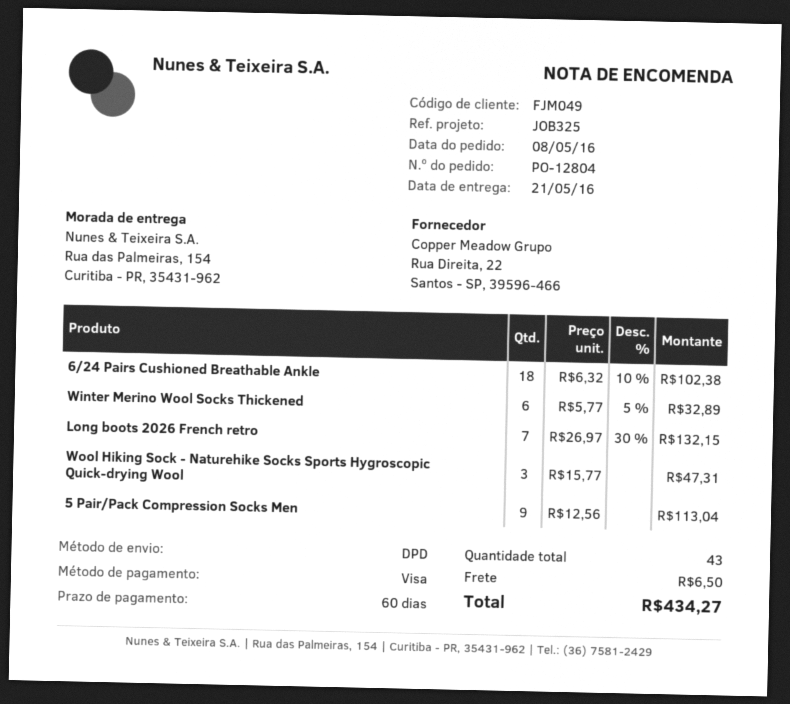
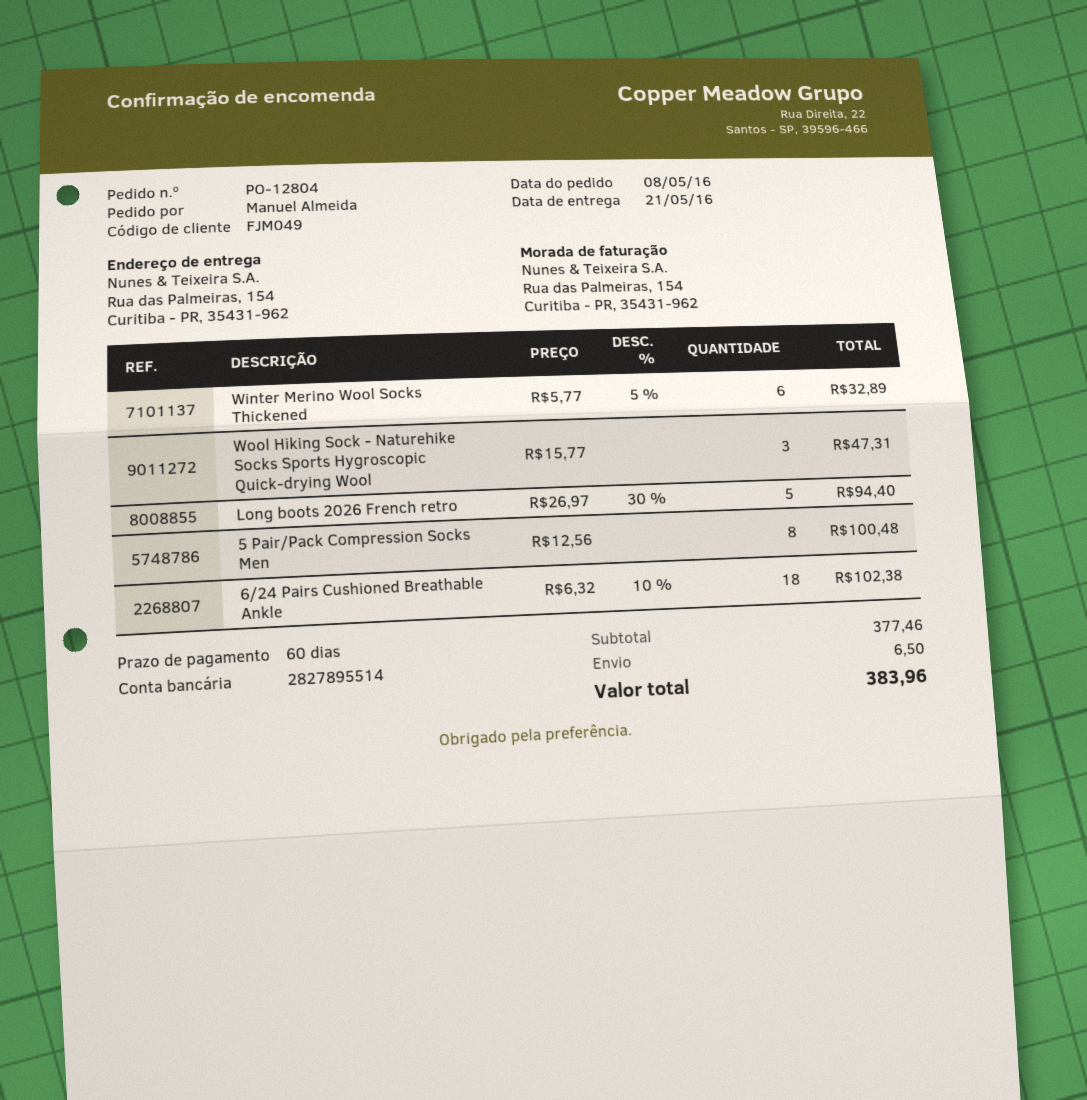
Long boots 2026 French retro: 7 x 26.97 - 30% = 132.15 -> 5 x 26.97 - 30% = 94.40
5 Pair/Pack Compression Socks Men: 9 x 12.56 = 113.04 -> 8 x 12.56 = 100.48
total: 434.27 -> 383.96

